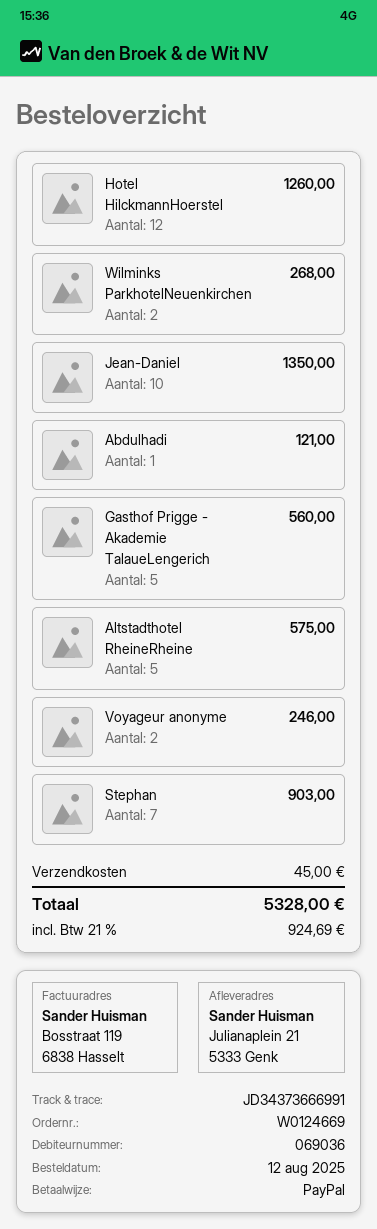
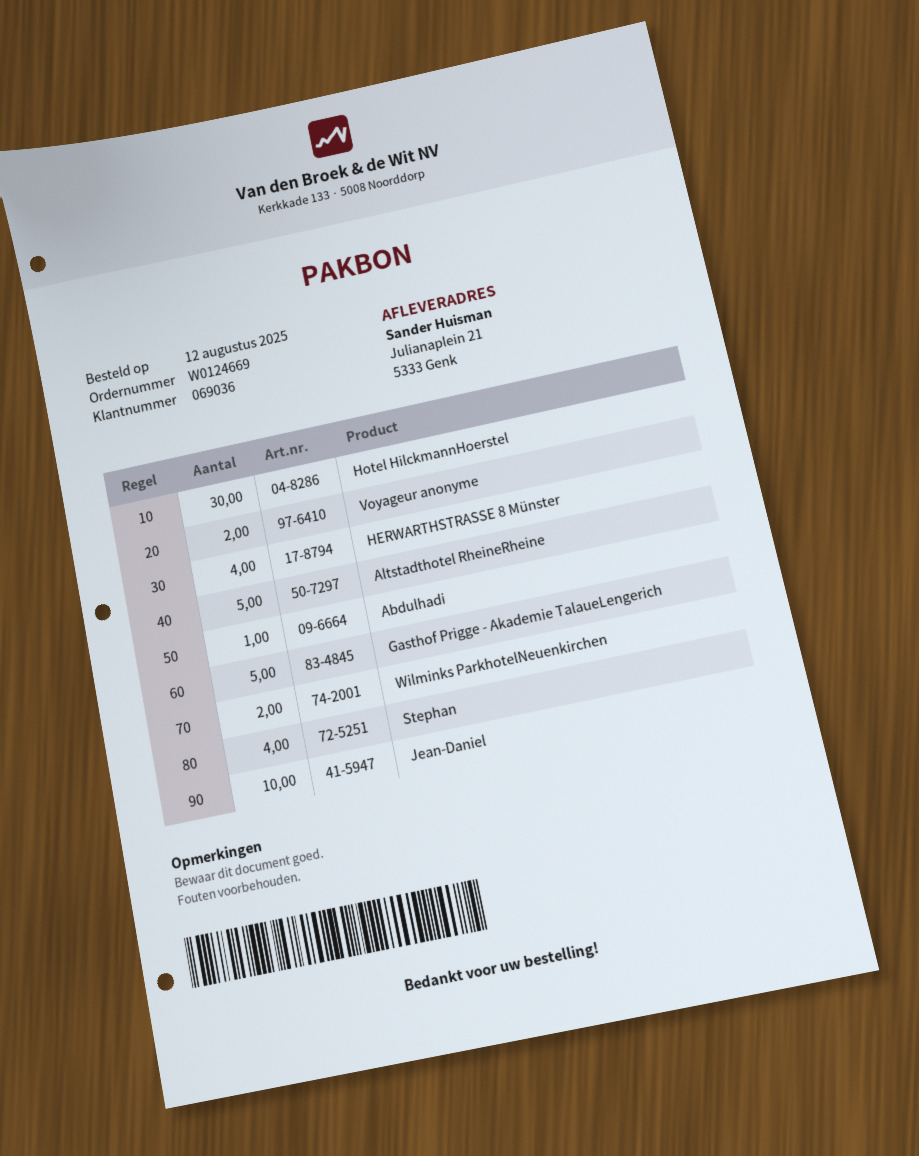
Hotel HilckmannHoerstel: 12 -> 30
Stephan: 7 -> 4
HERWARTHSTRASSE 8 Münster: none -> 4

